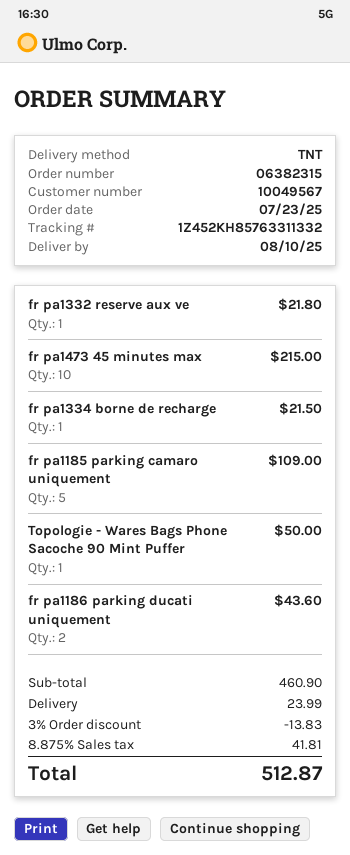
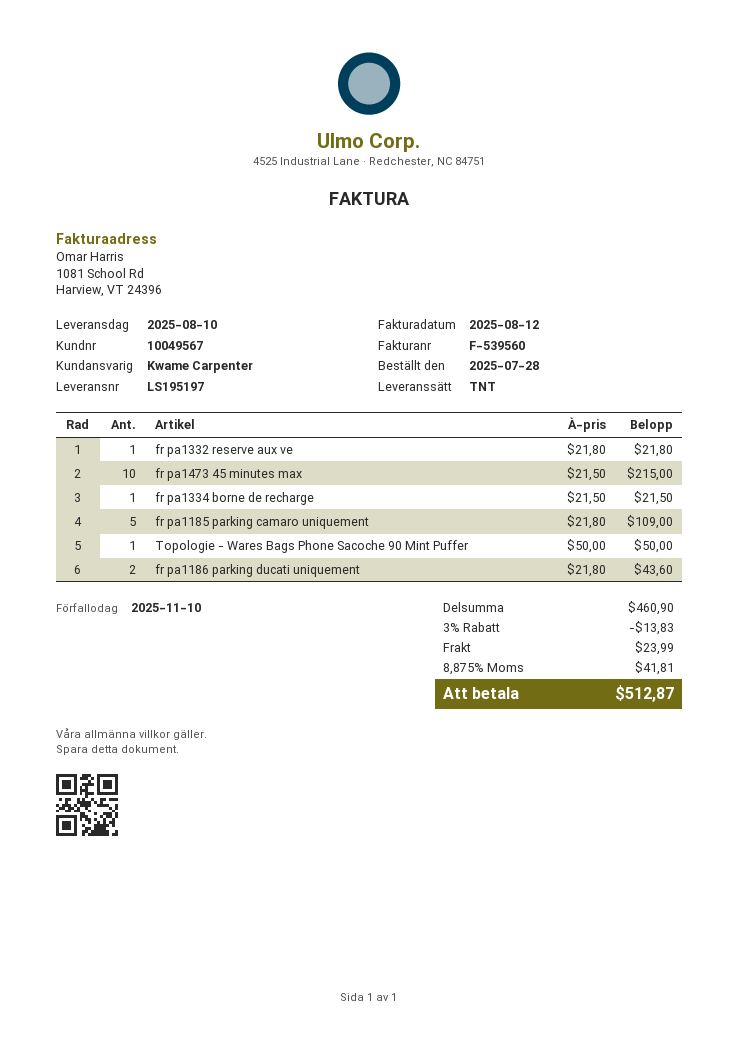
order date: 2025-07-23 -> 2025-07-28

